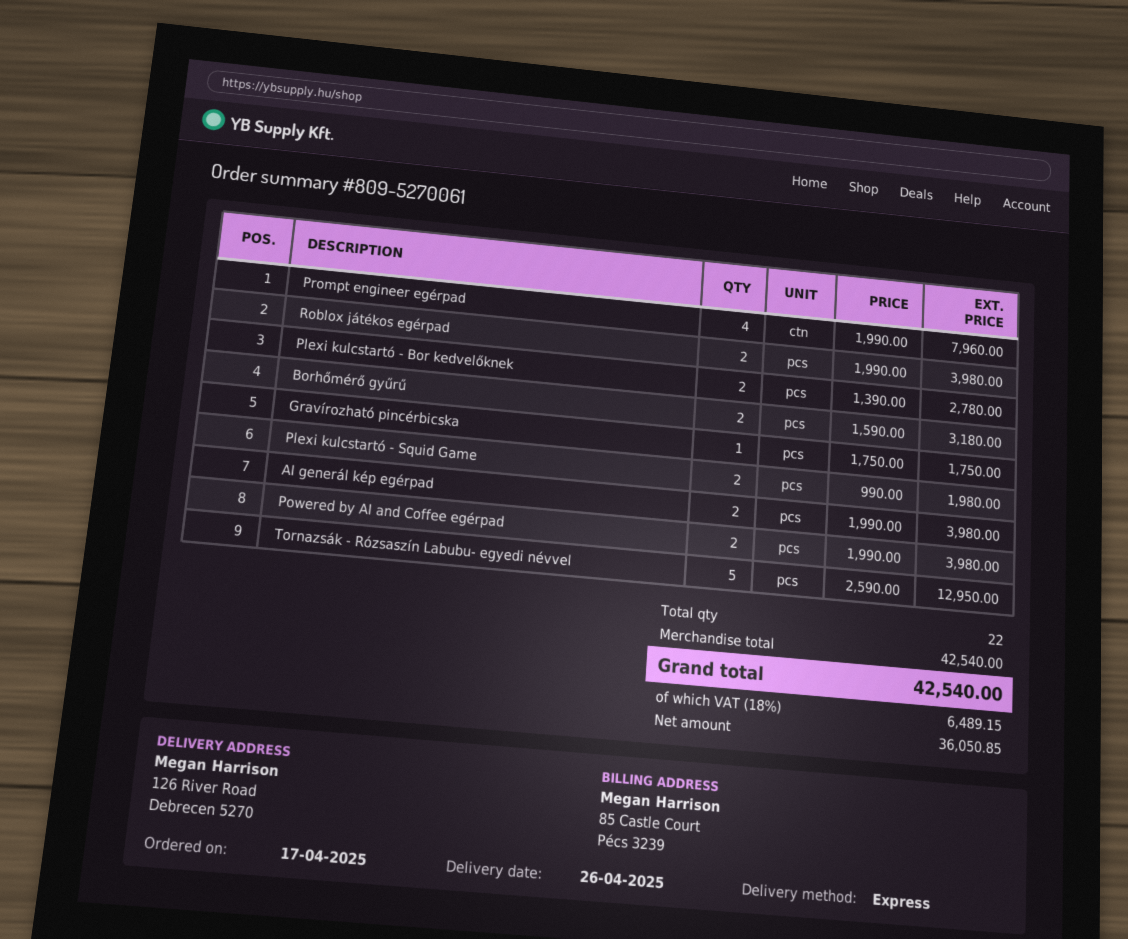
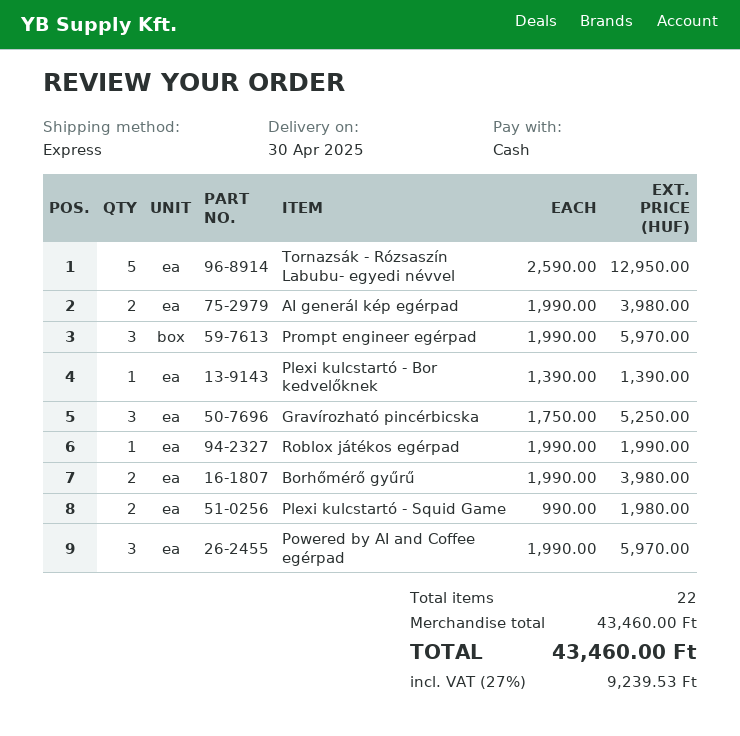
delivery date: 2025-04-26 -> 2025-04-30
Prompt engineer egérpad: 4 x 1990.00 = 7960.00 -> 3 x 1990.00 = 5970.00
Roblox játékos egérpad: 2 x 1990.00 = 3980.00 -> 1 x 1990.00 = 1990.00
Plexi kulcstartó - Bor kedvelőknek: 2 x 1390.00 = 2780.00 -> 1 x 1390.00 = 1390.00
Borhőmérő gyűrű: 2 x 1590.00 = 3180.00 -> 2 x 1990.00 = 3980.00
Gravírozható pincérbicska: 1 x 1750.00 = 1750.00 -> 3 x 1750.00 = 5250.00
Powered by AI and Coffee egérpad: 2 x 1990.00 = 3980.00 -> 3 x 1990.00 = 5970.00
subtotal: 42540.00 -> 43460.00
tax: 18% = 6489.15 -> 27% = 9239.53
total: 42540.00 -> 43460.00

